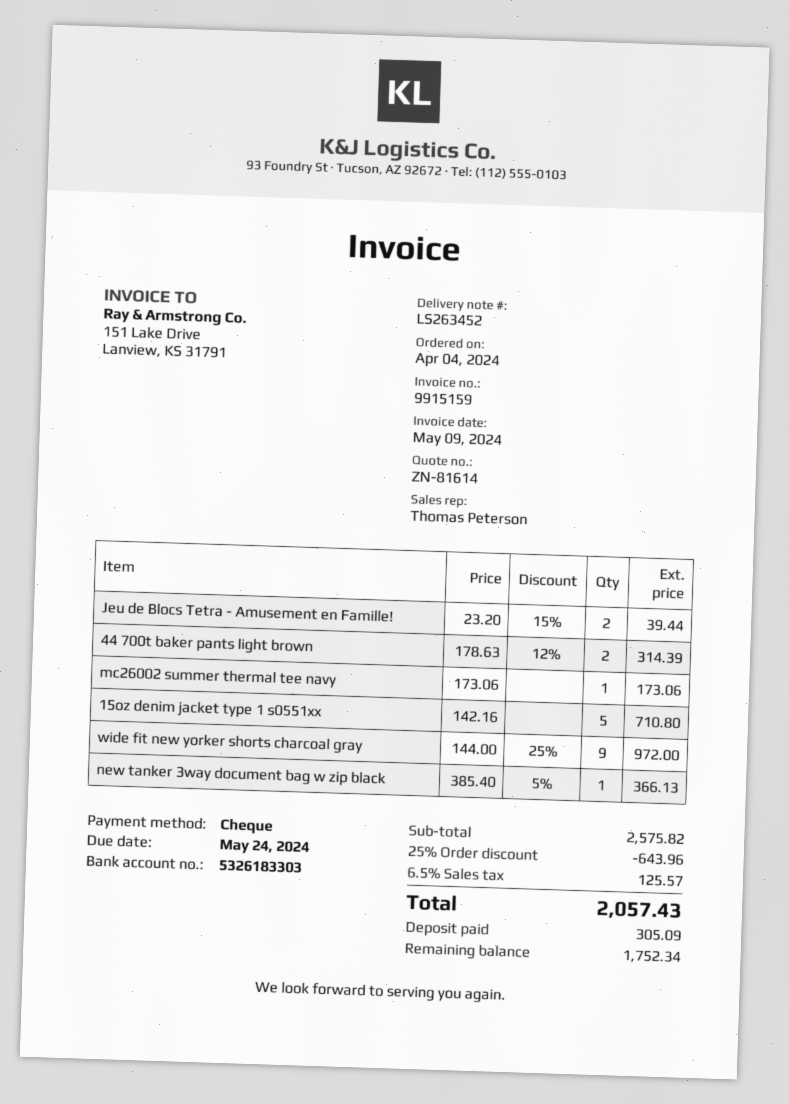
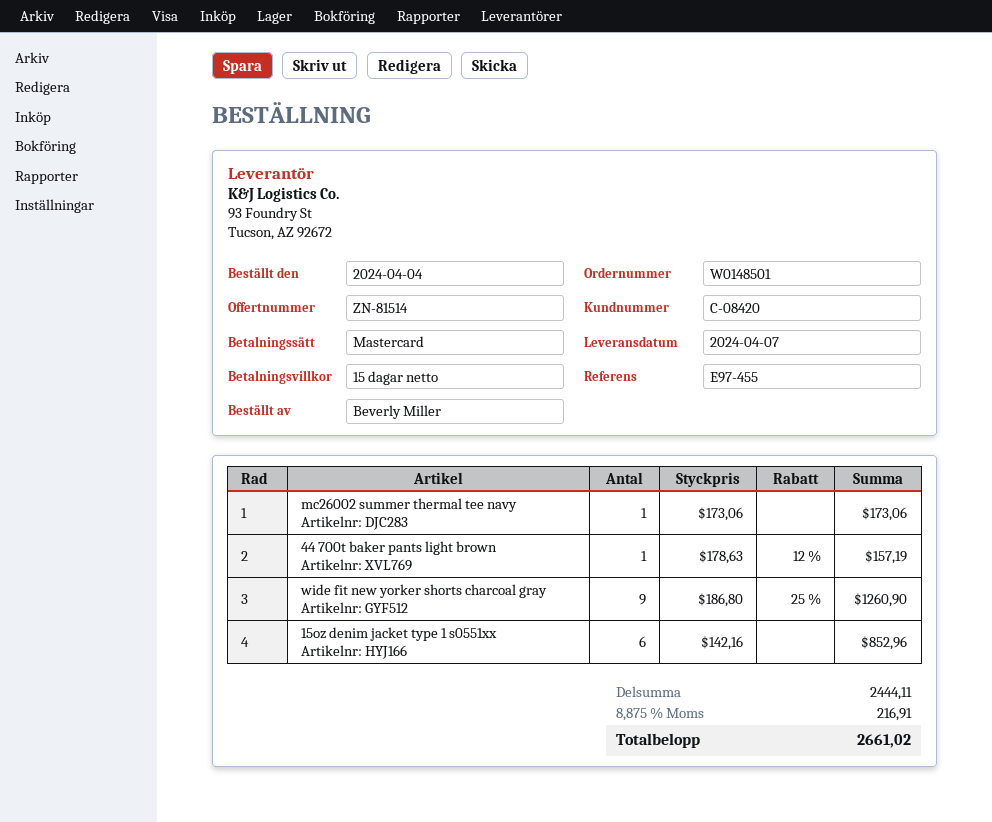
quote number: ZN-81614 -> ZN-81514
payment method: cheque -> Mastercard
Jeu de Blocs Tetra - Amusement en Famille!: 2 x 23.20 - 15% = 39.44 -> none
44 700t baker pants light brown: 2 x 178.63 - 12% = 314.39 -> 1 x 178.63 - 12% = 157.19
15oz denim jacket type 1 s0551xx: 5 x 142.16 = 710.80 -> 6 x 142.16 = 852.96
wide fit new yorker shorts charcoal gray: 9 x 144.00 - 25% = 972.00 -> 9 x 186.80 - 25% = 1260.90
new tanker 3way document bag w zip black: 1 x 385.40 - 5% = 366.13 -> none
subtotal: 2575.82 -> 2444.11
discount: 25% = 643.96 -> none
tax: 6.5% = 125.57 -> 8.875% = 216.91
total: 2057.43 -> 2661.02

